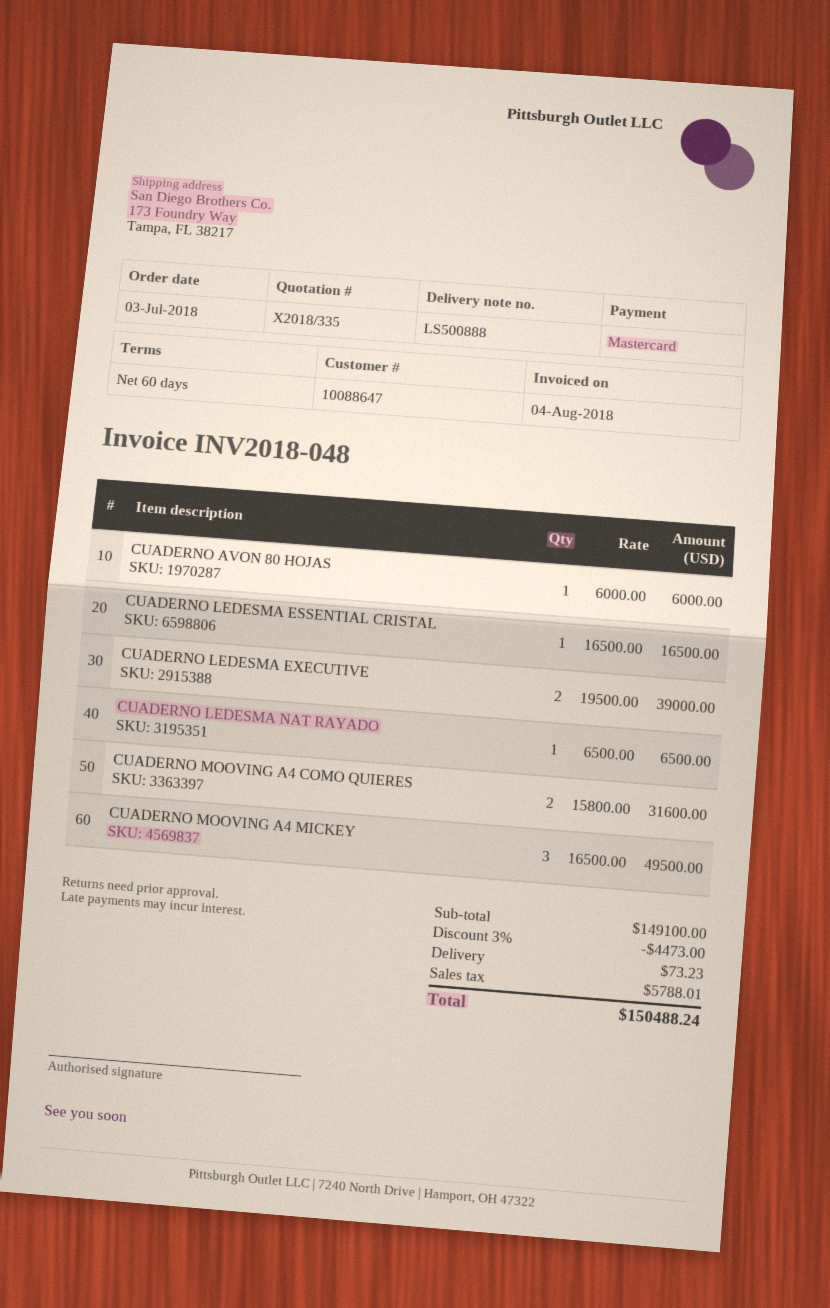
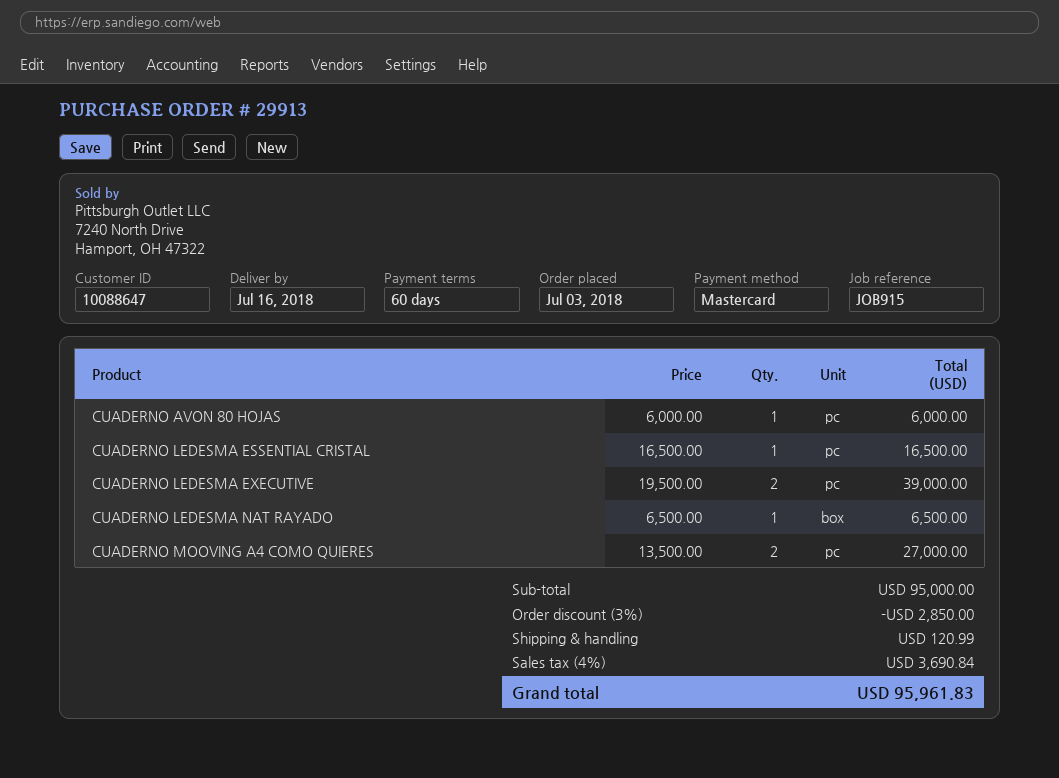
CUADERNO MOOVING A4 COMO QUIERES: 2 x 15800.00 = 31600.00 -> 2 x 13500.00 = 27000.00
CUADERNO MOOVING A4 MICKEY: 3 x 16500.00 = 49500.00 -> none
subtotal: 149100.00 -> 95000.00
discount: 3% = 4473.00 -> 3% = 2850.00
shipping: 73.23 -> 120.99
tax: 5788.01 -> 3690.84
total: 150488.24 -> 95961.83

